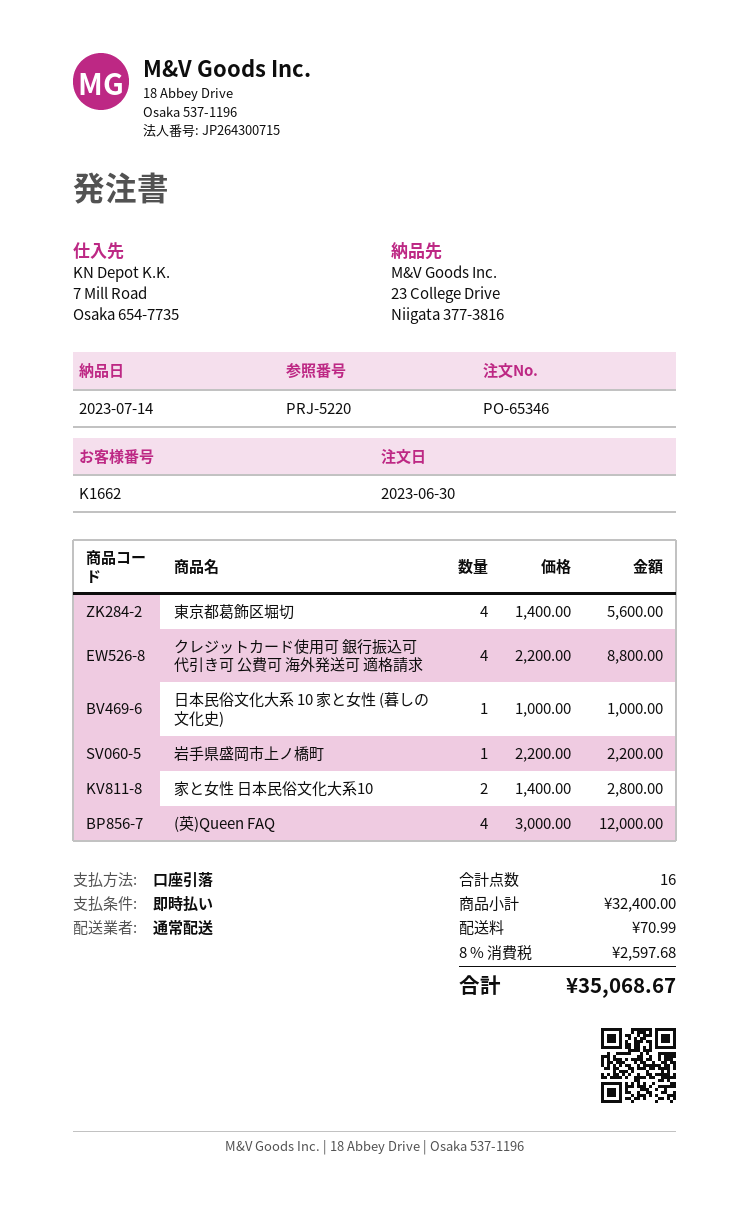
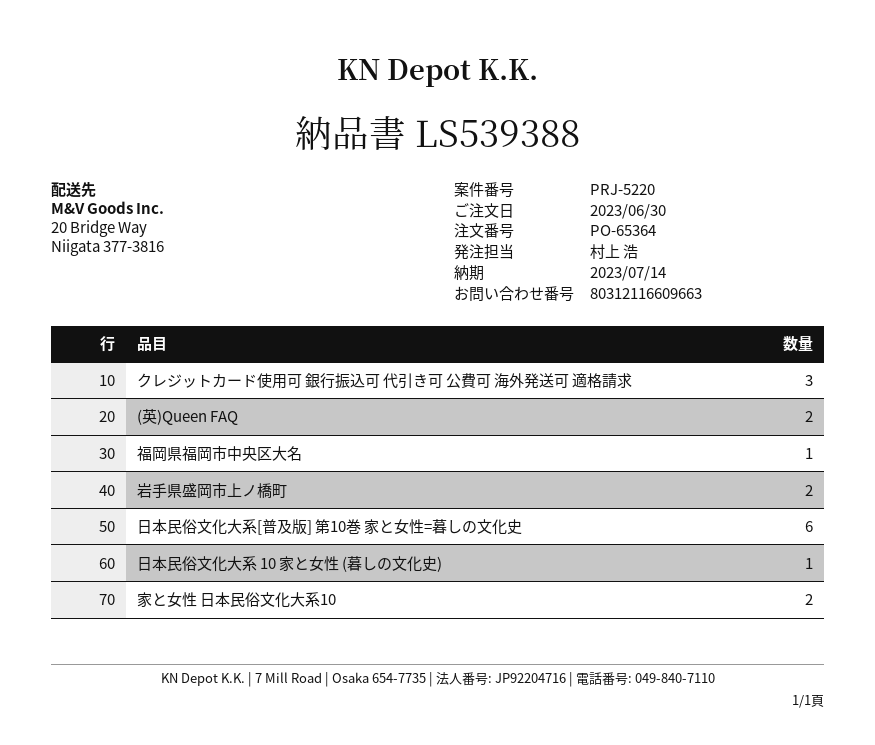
order number: PO-65346 -> PO-65364
ship to: 23 College Drive, Niigata 377-3816 -> 20 Bridge Way, Niigata 377-3816
東京都葛飾区堀切: 4 -> none
クレジットカード使用可 銀行振込可 代引き可 公費可 海外発送可 適格請求: 4 -> 3
岩手県盛岡市上ノ橋町: 1 -> 2
(英)Queen FAQ: 4 -> 2
福岡県福岡市中央区大名: none -> 1
日本民俗文化大系[普及版] 第10巻 家と女性=暮しの文化史: none -> 6

